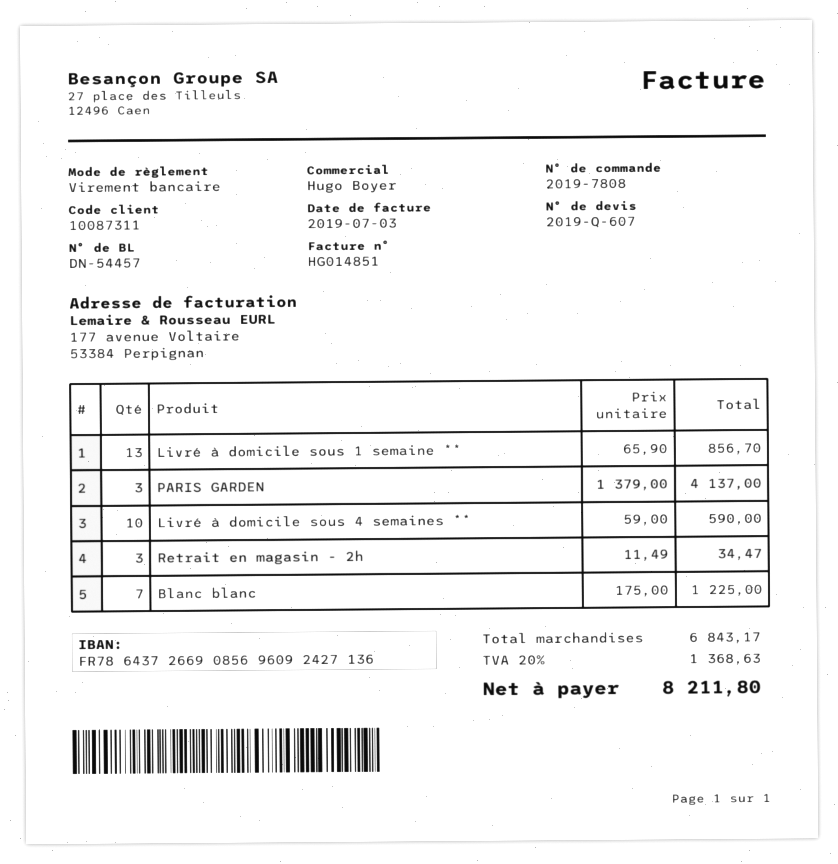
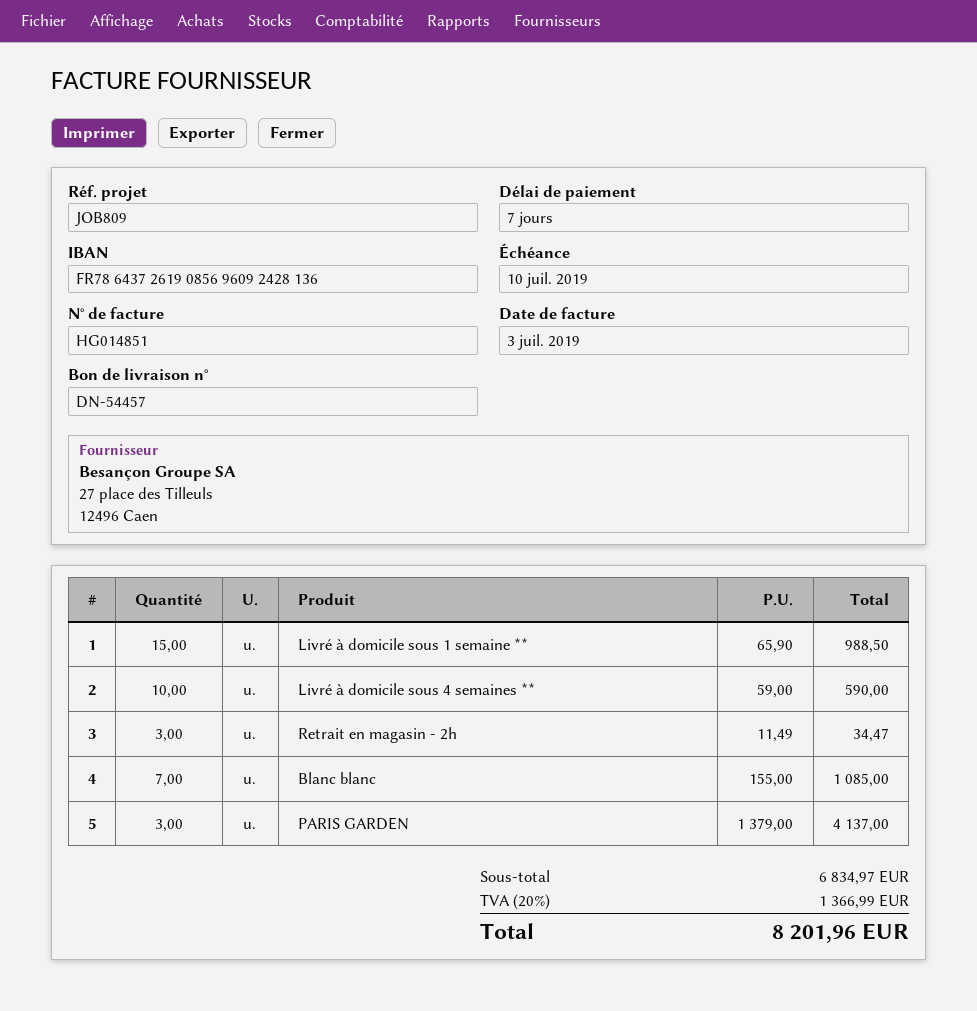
bank account: FR7864372669085696092427136 -> FR7864372619085696092428136
Livré à domicile sous 1 semaine **: 13 x 65.90 = 856.70 -> 15 x 65.90 = 988.50
Blanc blanc: 7 x 175.00 = 1225.00 -> 7 x 155.00 = 1085.00
subtotal: 6843.17 -> 6834.97
tax: 20% = 1368.63 -> 20% = 1366.99
total: 8211.80 -> 8201.96

